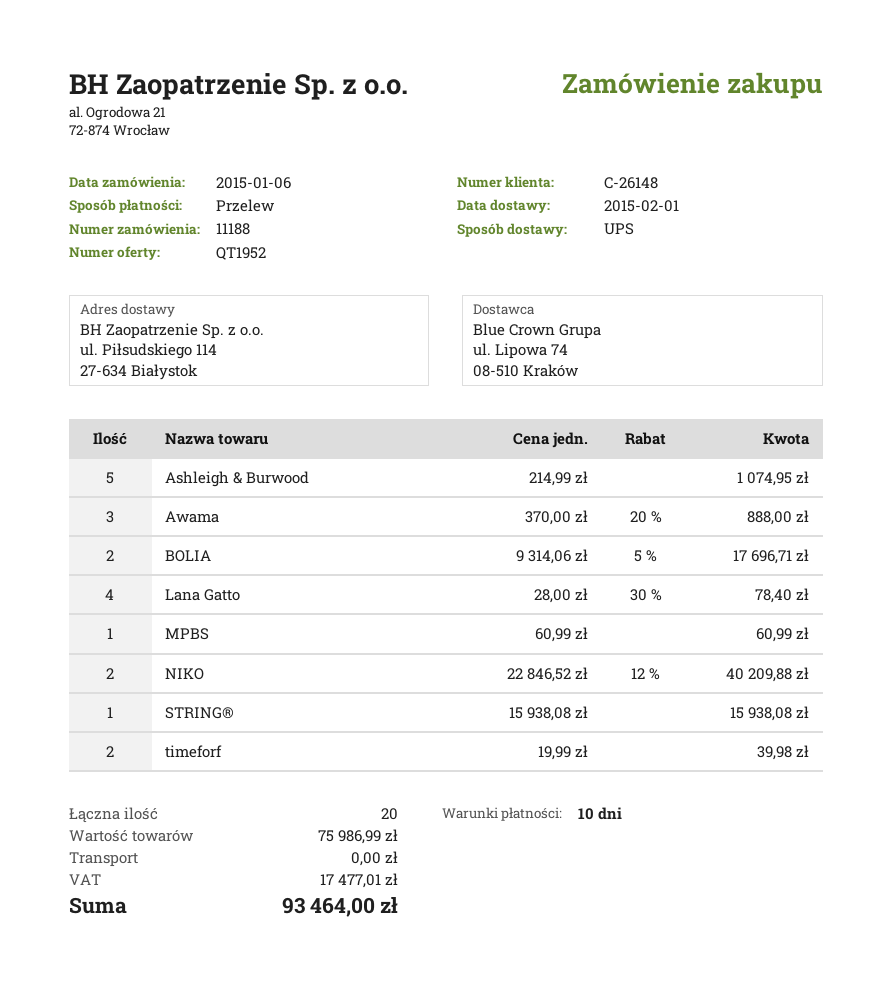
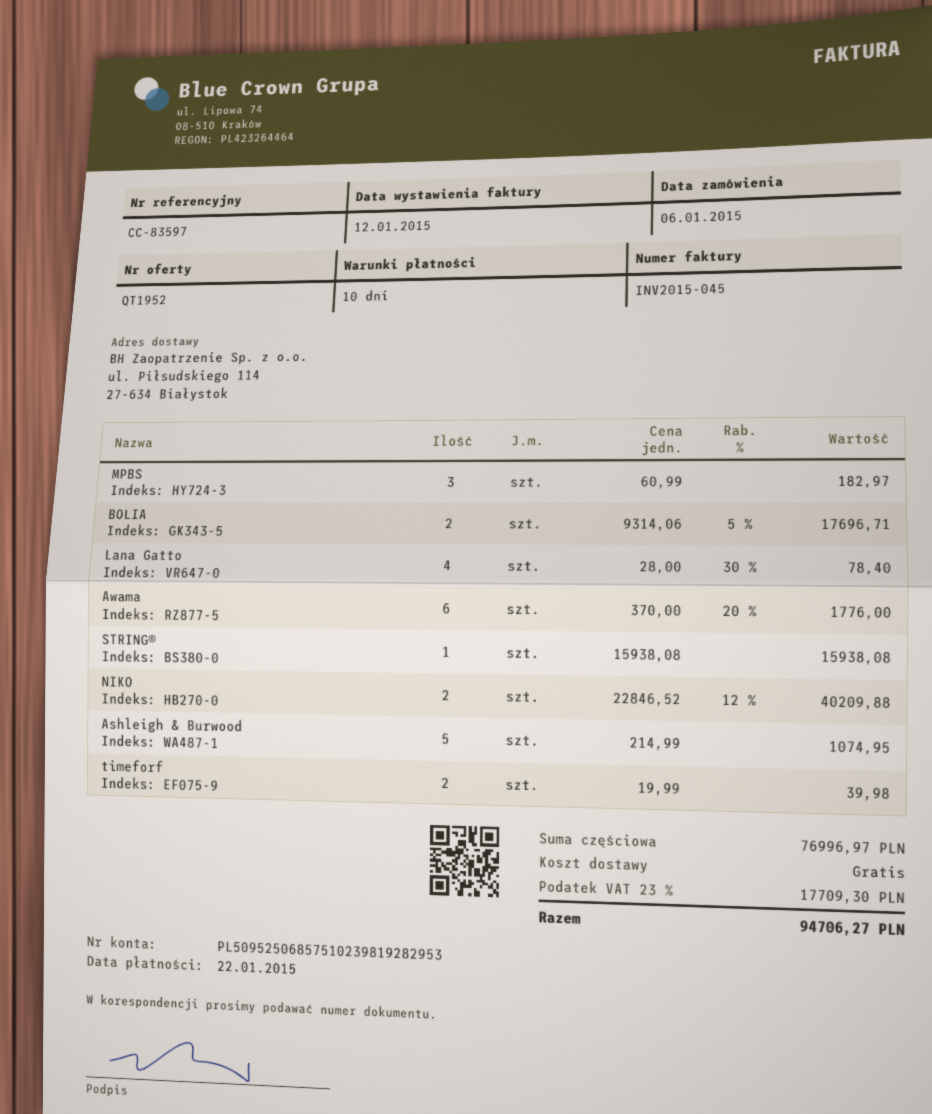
Awama: 3 x 370.00 - 20% = 888.00 -> 6 x 370.00 - 20% = 1776.00
MPBS: 1 x 60.99 = 60.99 -> 3 x 60.99 = 182.97
subtotal: 75986.99 -> 76996.97
tax: 17477.01 -> 17709.30
total: 93464.00 -> 94706.27

